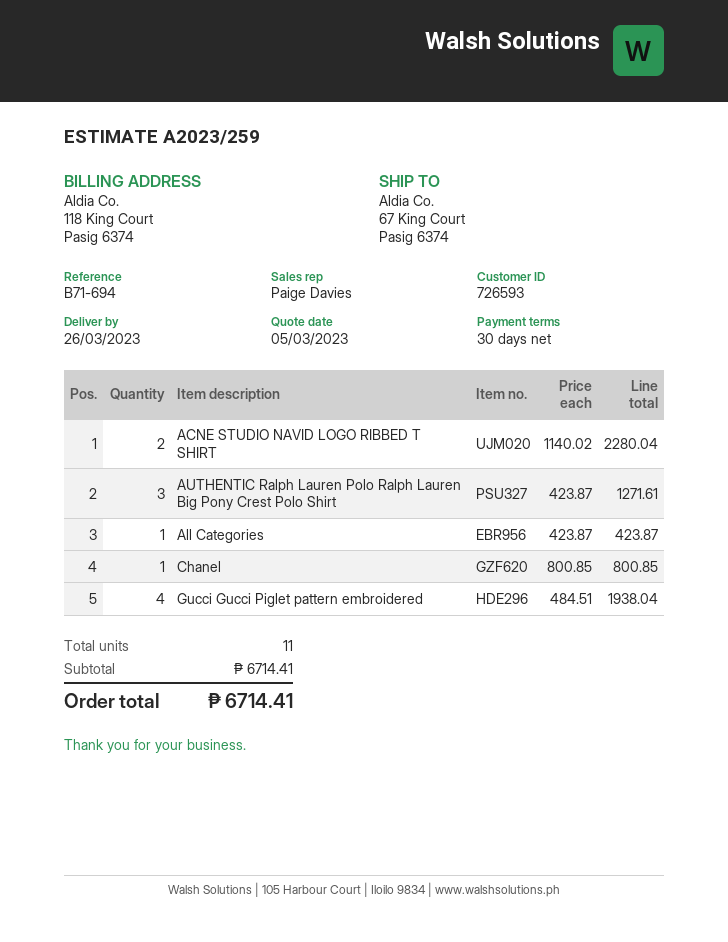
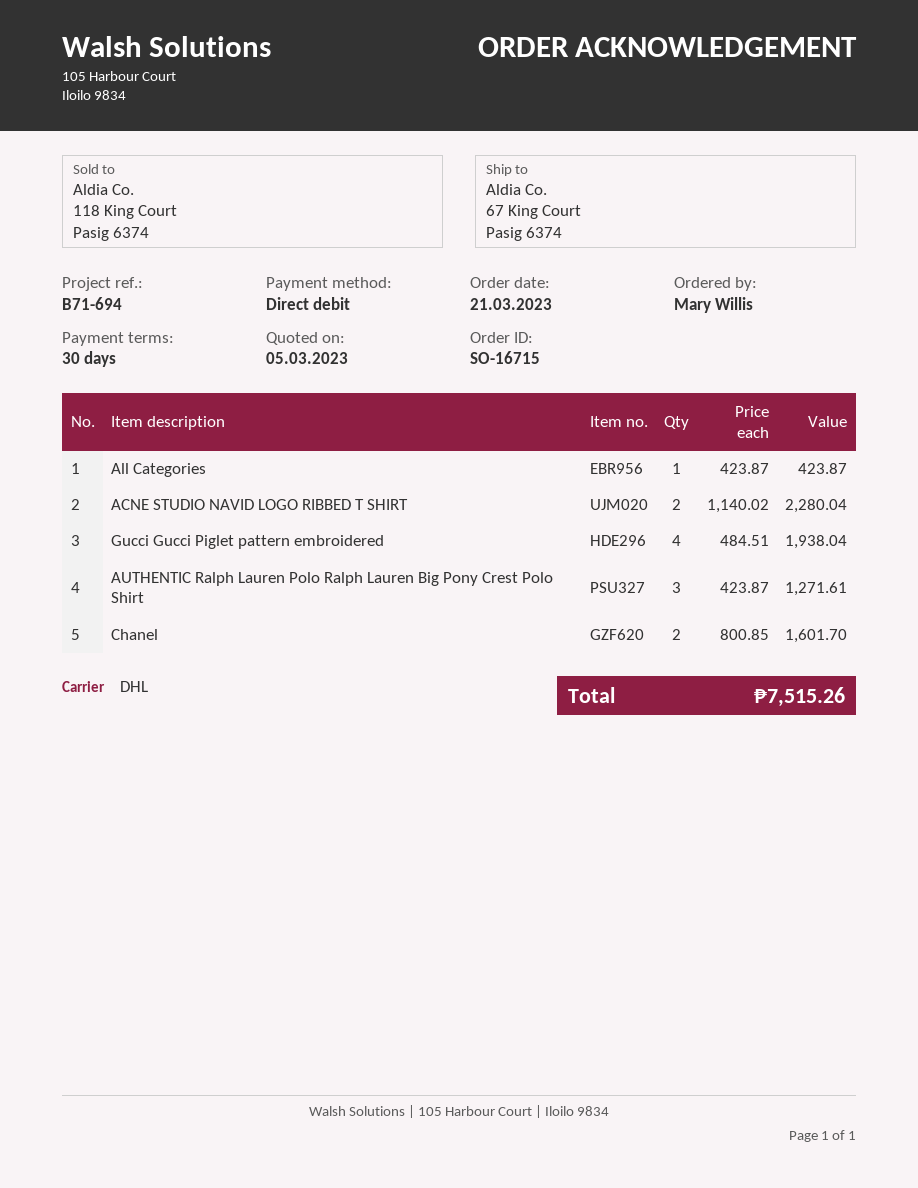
Chanel: 1 x 800.85 = 800.85 -> 2 x 800.85 = 1601.70
total: 6714.41 -> 7515.26

